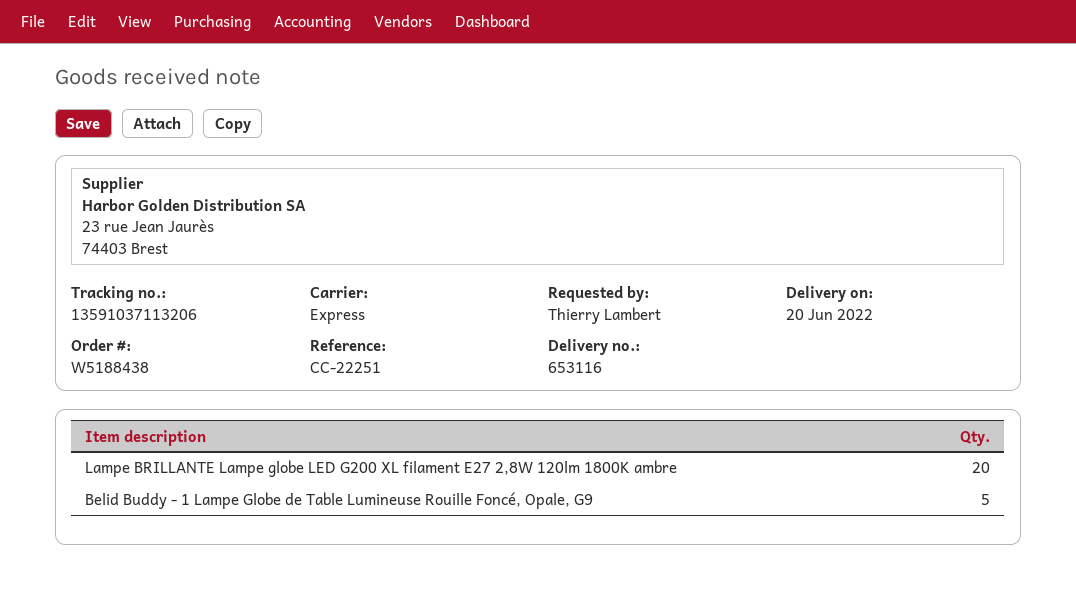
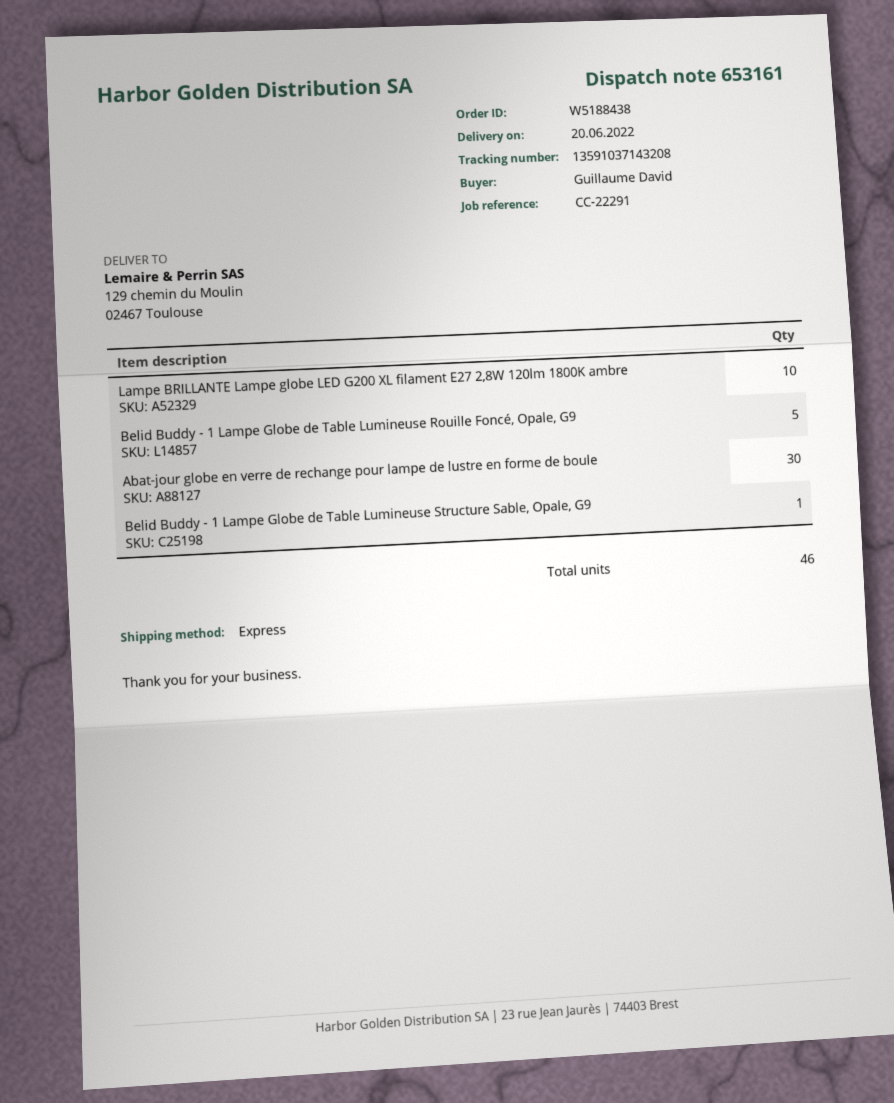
delivery note number: 653116 -> 653161
reference: CC-22251 -> CC-22291
ordered by: Thierry Lambert -> Guillaume David
tracking number: 13591037113206 -> 13591037143208
Lampe BRILLANTE Lampe globe LED G200 XL filament E27 2,8W 120lm 1800K ambre: 20 -> 10
Abat-jour globe en verre de rechange pour lampe de lustre en forme de boule: none -> 30
Belid Buddy - 1 Lampe Globe de Table Lumineuse Structure Sable, Opale, G9: none -> 1

